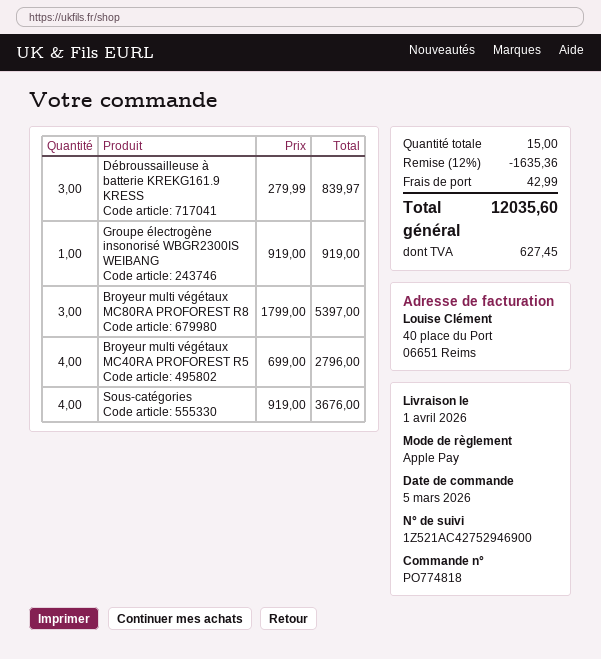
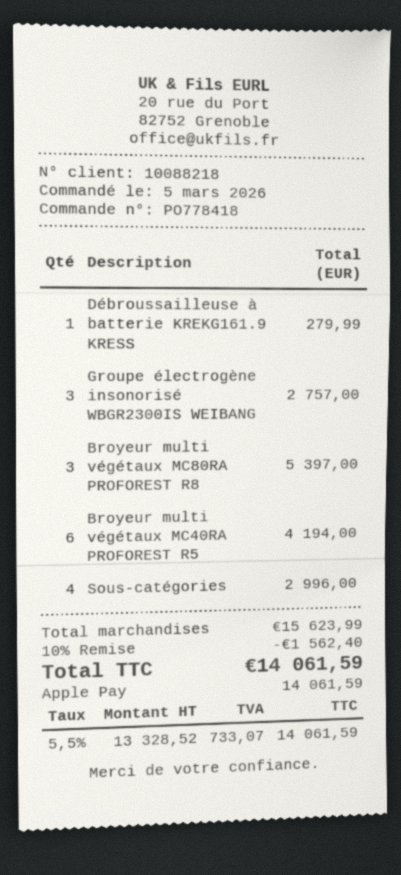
order number: PO774818 -> PO778418
Débroussailleuse à batterie KREKG161.9 KRESS: 3 for 839.97 -> 1 for 279.99
Groupe électrogène insonorisé WBGR2300IS WEIBANG: 1 for 919.00 -> 3 for 2757.00
Broyeur multi végétaux MC40RA PROFOREST R5: 4 for 2796.00 -> 6 for 4194.00
Sous-catégories: 4 for 3676.00 -> 4 for 2996.00
discount: 12% = 1635.36 -> 10% = 1562.40
shipping: 42.99 -> none
tax: 627.45 -> 733.07
total: 12035.60 -> 14061.59

